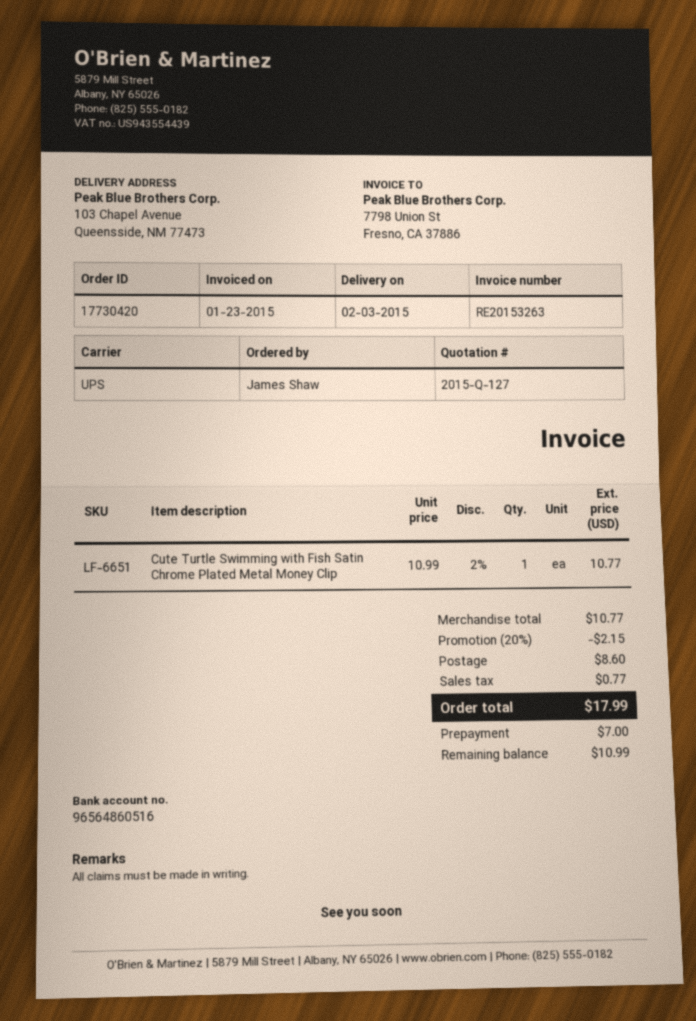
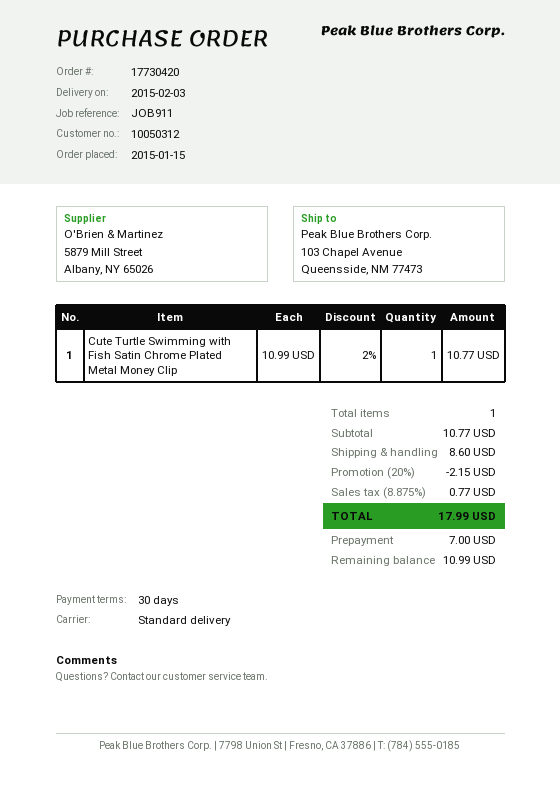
shipping method: UPS -> standard

